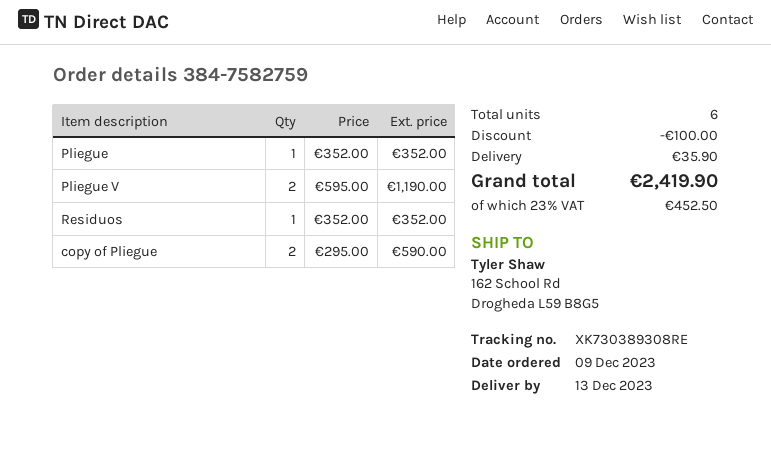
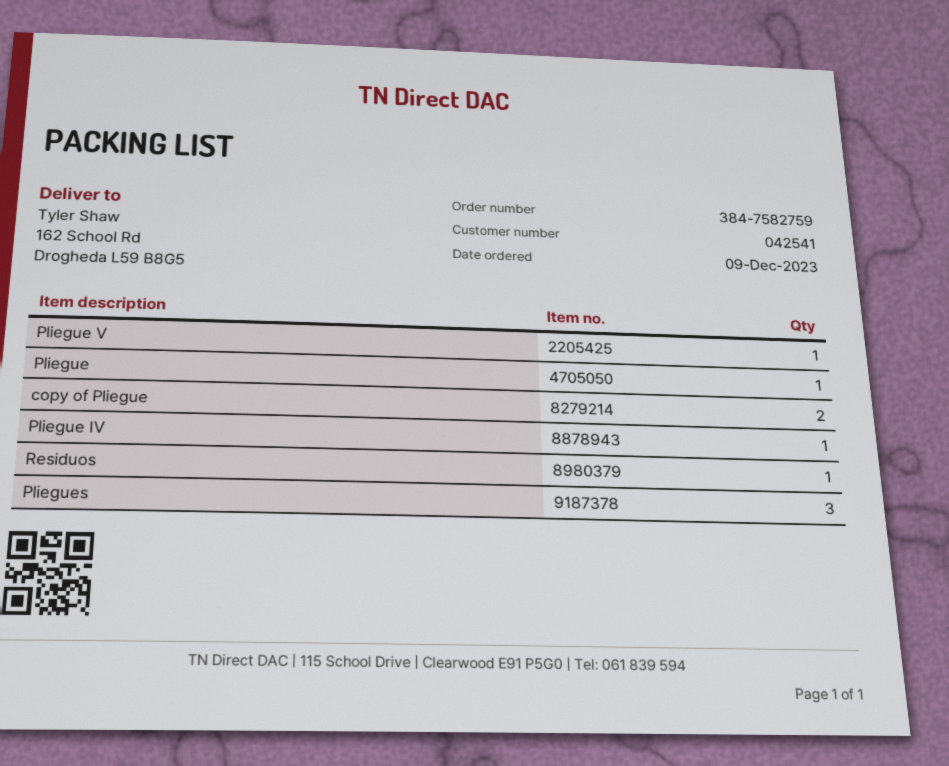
Pliegue V: 2 -> 1
Pliegue IV: none -> 1
Pliegues: none -> 3

